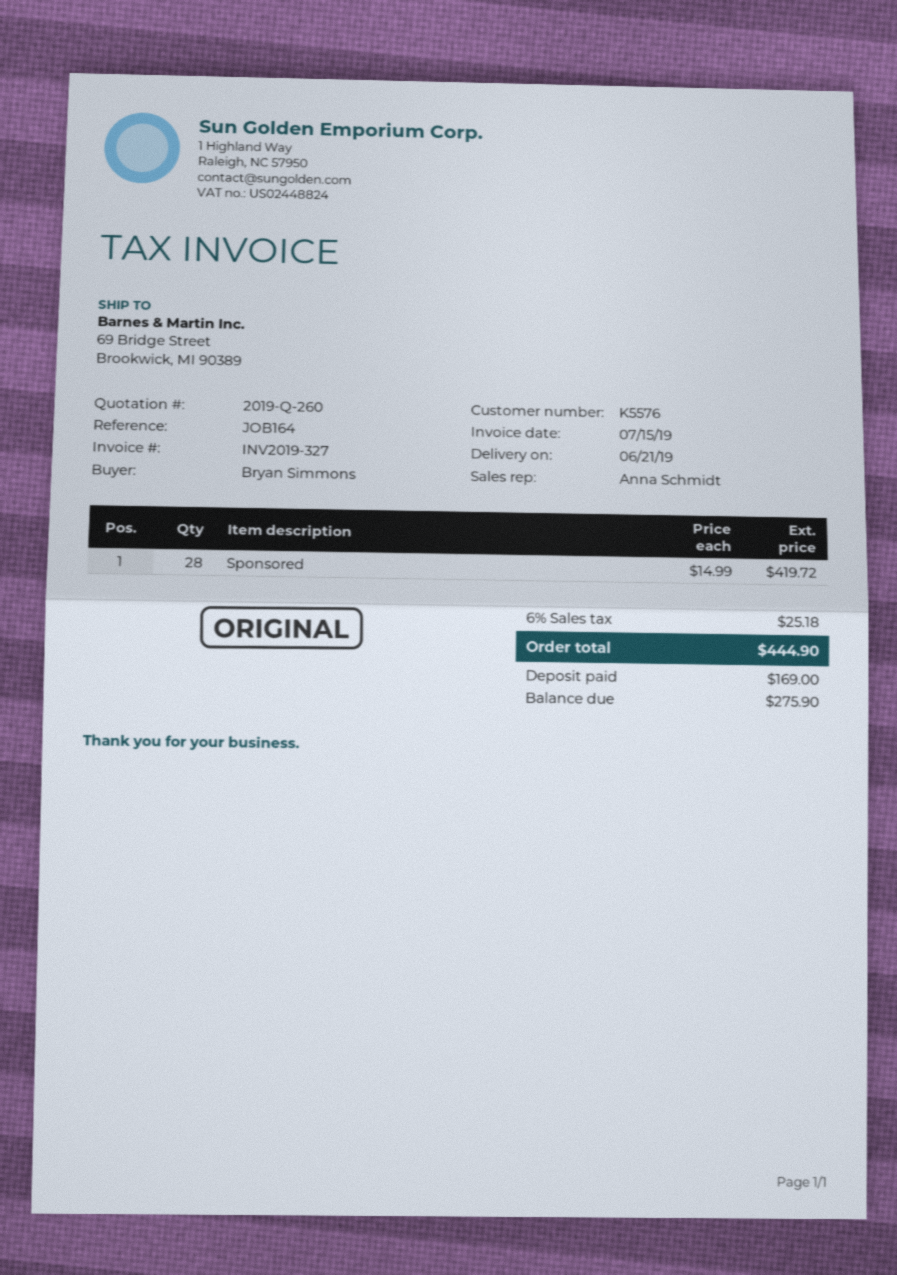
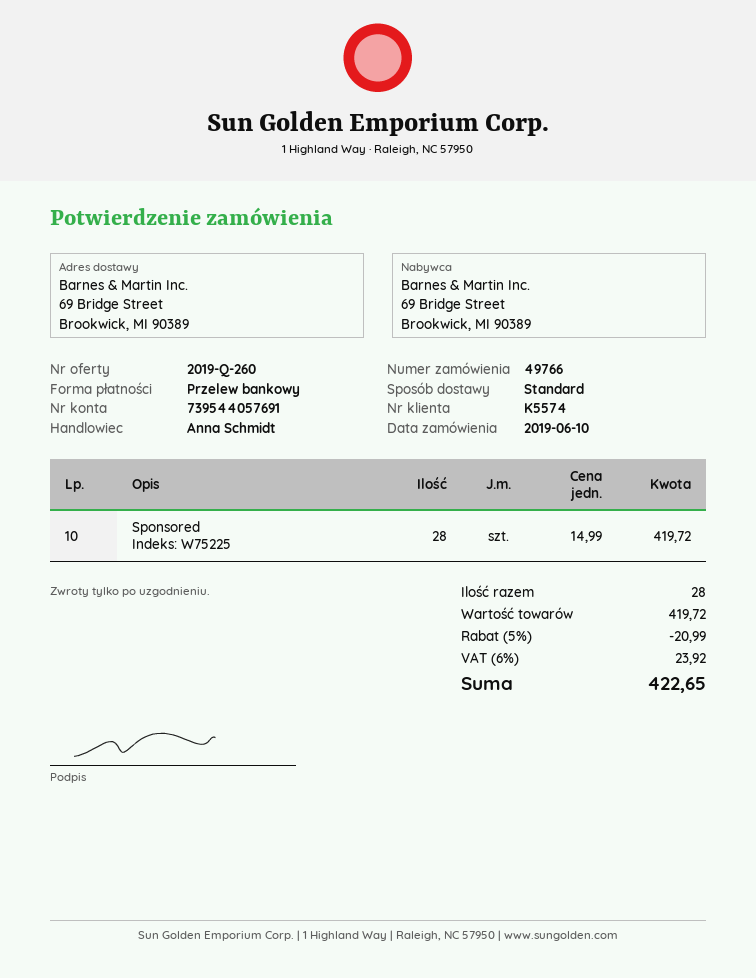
customer number: K5576 -> K5574
discount: none -> 5% = 20.99
tax: 6% = 25.18 -> 6% = 23.92
total: 444.90 -> 422.65

